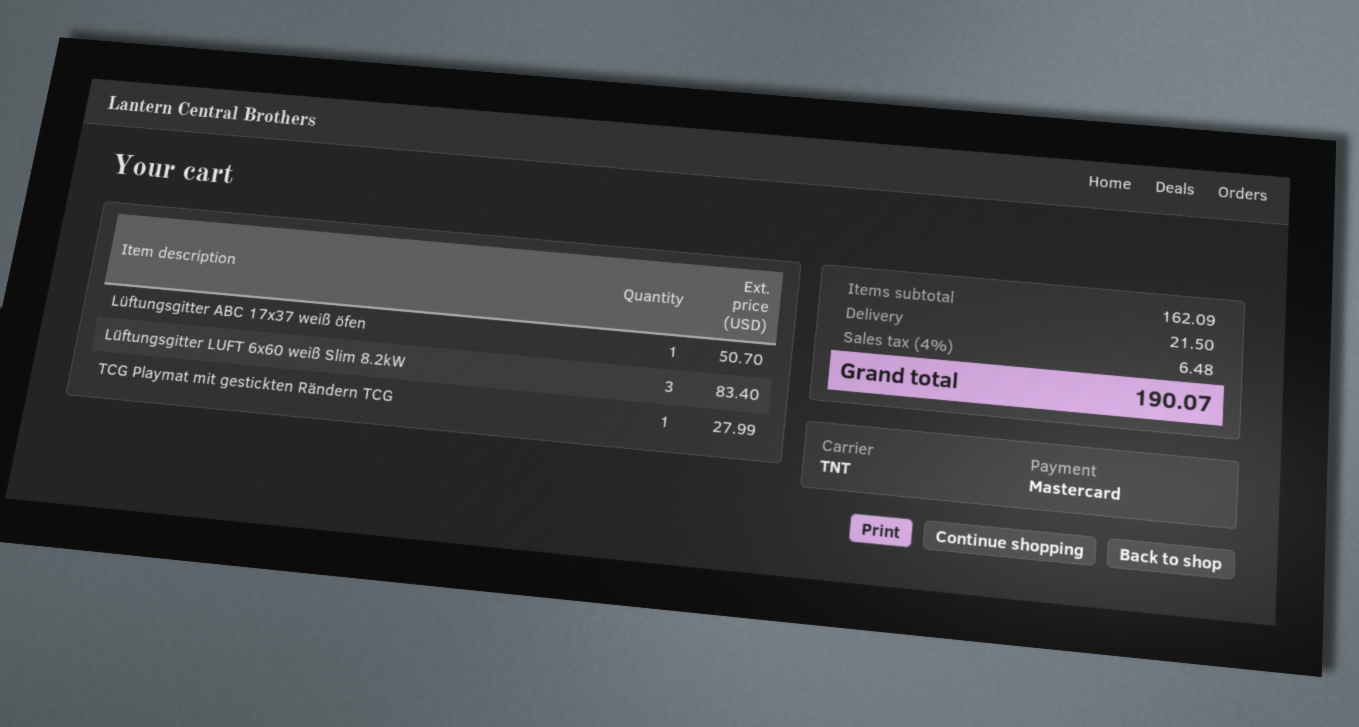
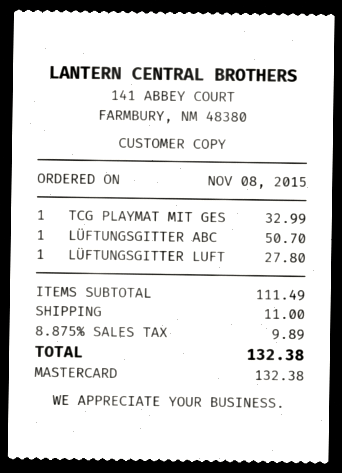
Lüftungsgitter LUFT 6x60 weiß Slim 8.2kW: 3 for 83.40 -> 1 for 27.80
TCG Playmat mit gestickten Rändern TCG: 1 for 27.99 -> 1 for 32.99
subtotal: 162.09 -> 111.49
shipping: 21.50 -> 11.00
tax: 4% = 6.48 -> 8.875% = 9.89
total: 190.07 -> 132.38

